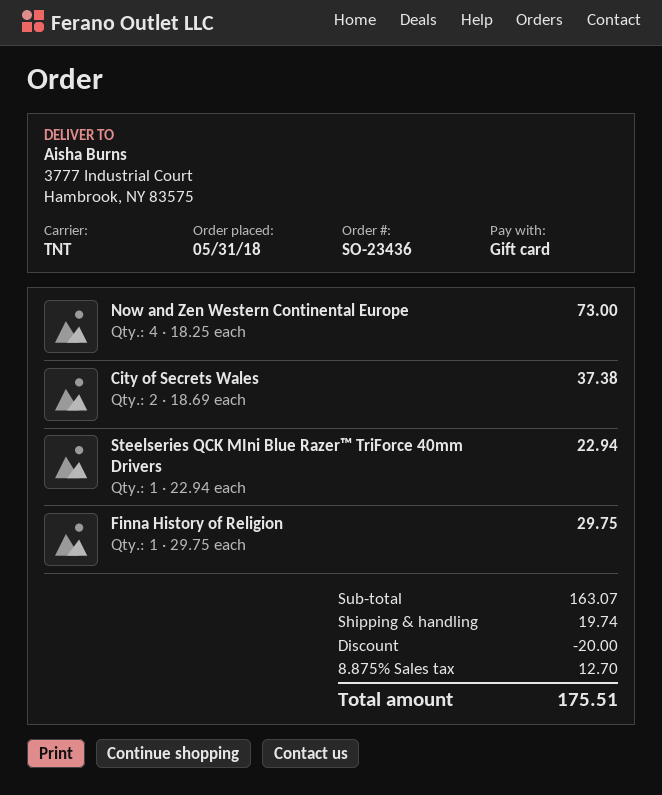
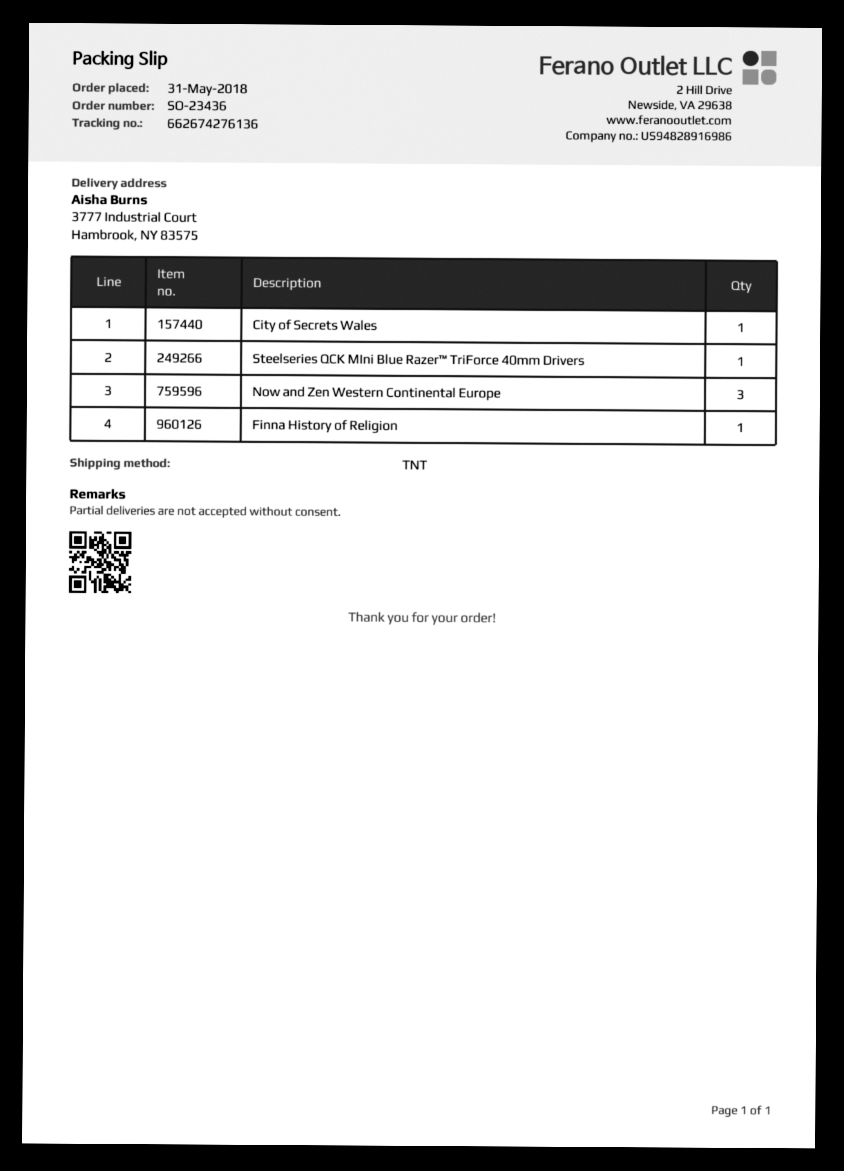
Now and Zen Western Continental Europe: 4 -> 3
City of Secrets Wales: 2 -> 1

